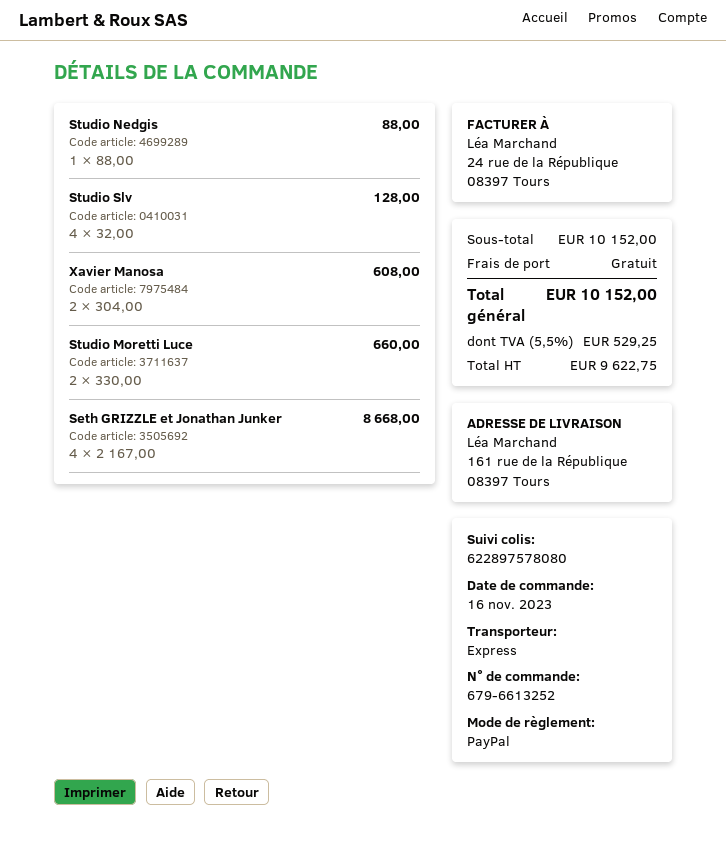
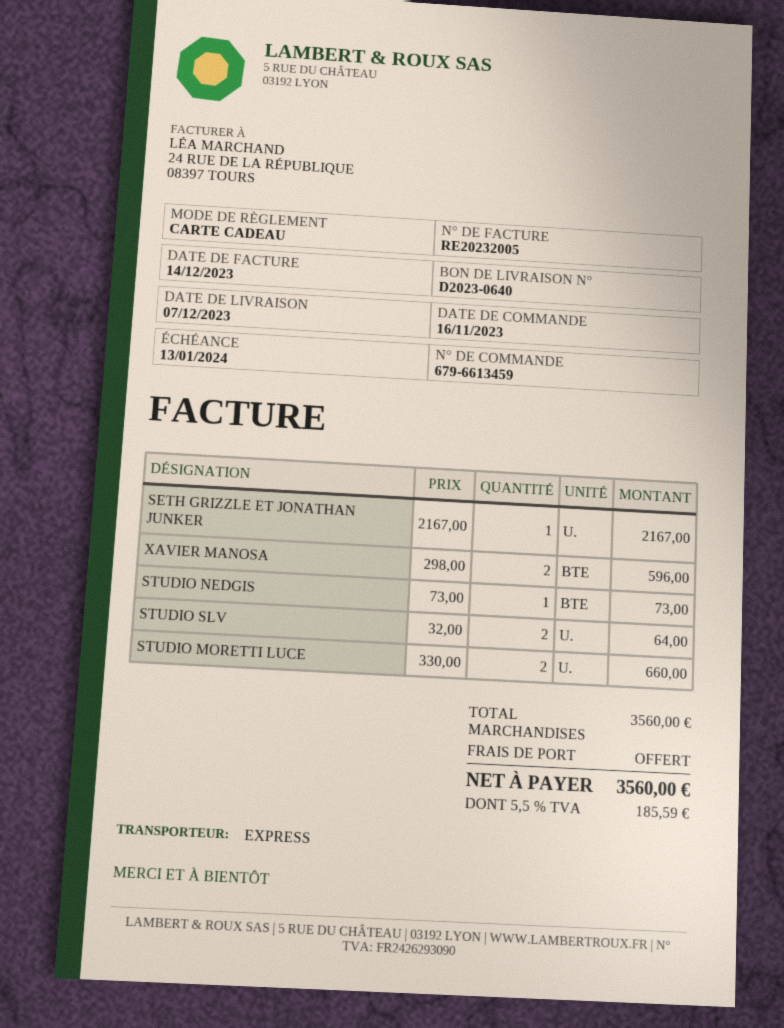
order number: 679-6613252 -> 679-6613459
payment method: PayPal -> gift card
Studio Nedgis: 1 x 88.00 = 88.00 -> 1 x 73.00 = 73.00
Studio Slv: 4 x 32.00 = 128.00 -> 2 x 32.00 = 64.00
Xavier Manosa: 2 x 304.00 = 608.00 -> 2 x 298.00 = 596.00
Seth GRIZZLE et Jonathan Junker: 4 x 2167.00 = 8668.00 -> 1 x 2167.00 = 2167.00
subtotal: 10152.00 -> 3560.00
tax: 5.5% = 529.25 -> 5.5% = 185.59
total: 10152.00 -> 3560.00

